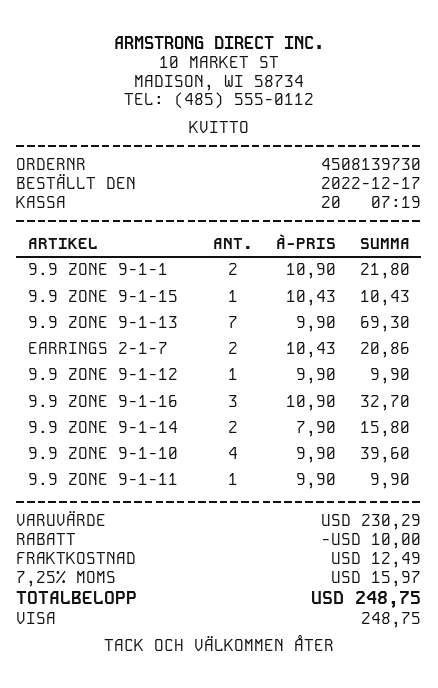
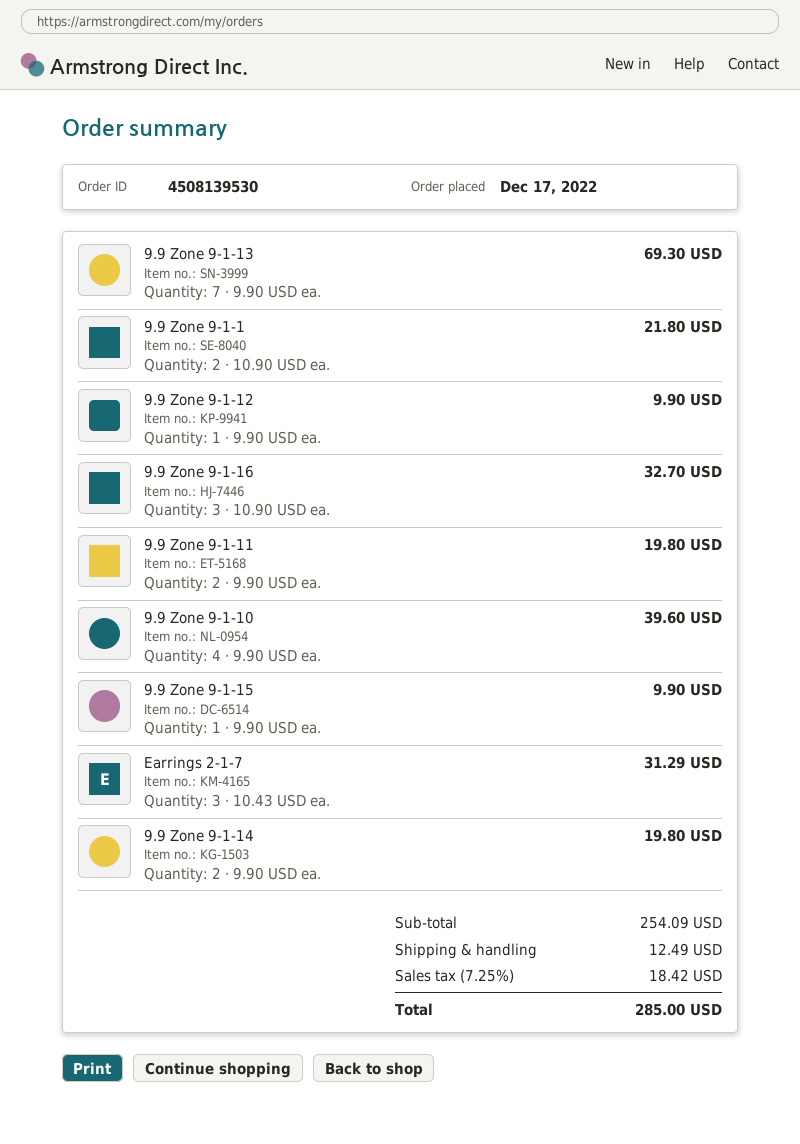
order number: 4508139730 -> 4508139530
9.9 ZONE 9-1-15: 1 x 10.43 = 10.43 -> 1 x 9.90 = 9.90
EARRINGS 2-1-7: 2 x 10.43 = 20.86 -> 3 x 10.43 = 31.29
9.9 ZONE 9-1-14: 2 x 7.90 = 15.80 -> 2 x 9.90 = 19.80
9.9 ZONE 9-1-11: 1 x 9.90 = 9.90 -> 2 x 9.90 = 19.80
subtotal: 230.29 -> 254.09
discount: 10.00 -> none
tax: 7.25% = 15.97 -> 7.25% = 18.42
total: 248.75 -> 285.00

